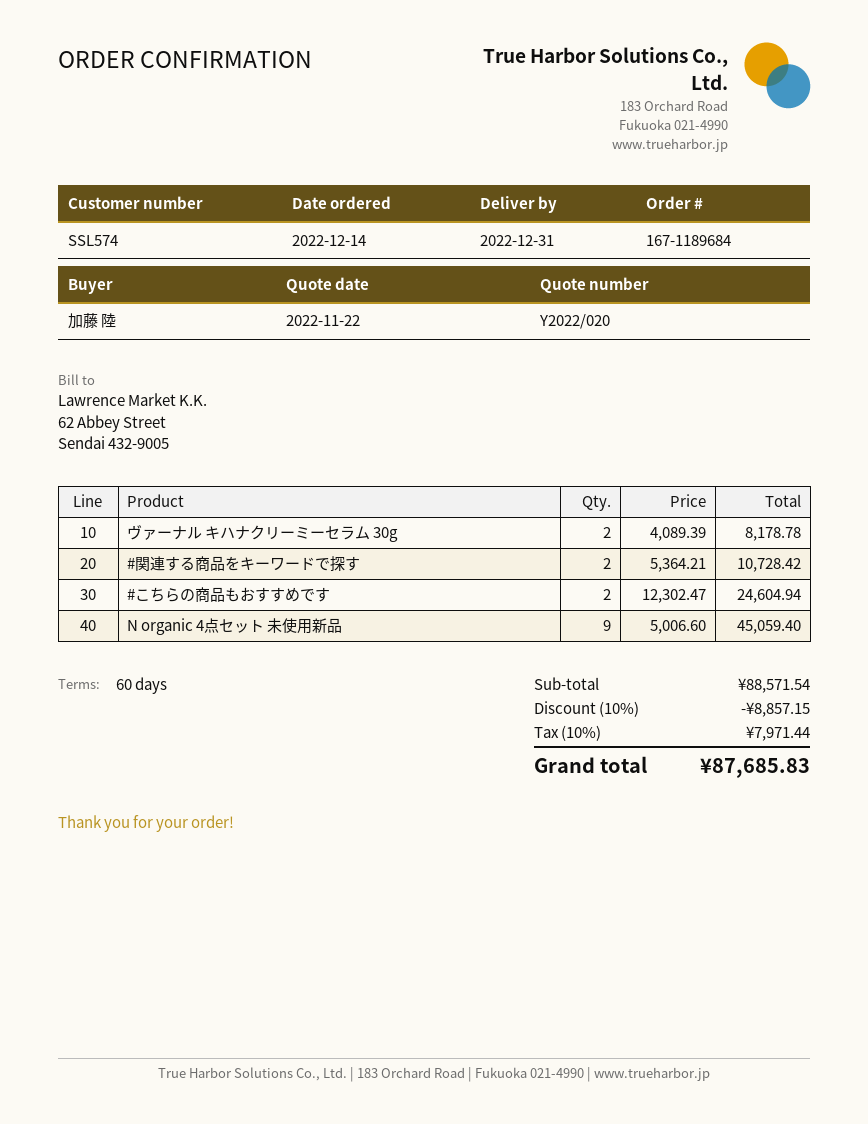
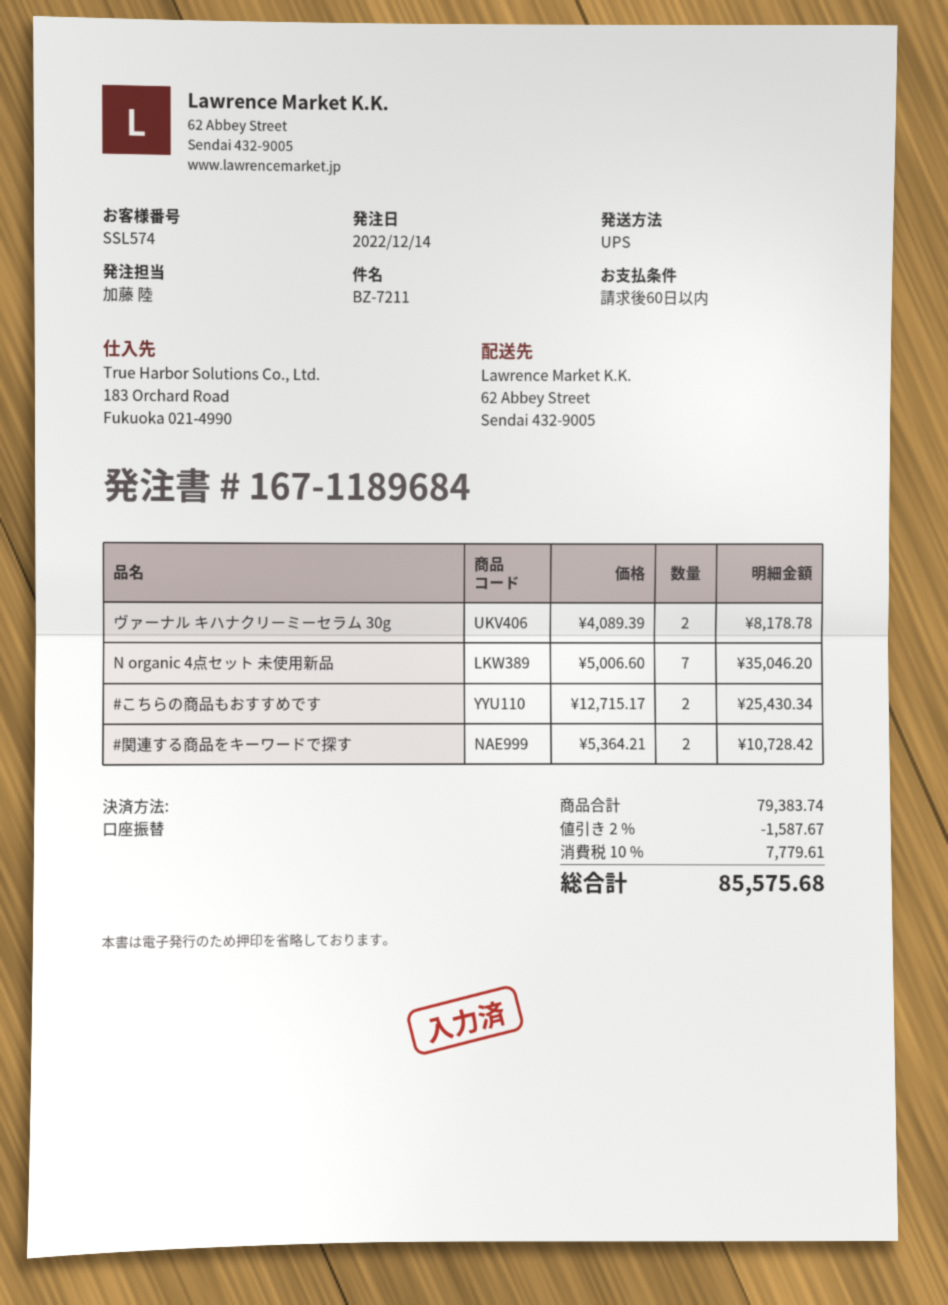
#こちらの商品もおすすめです: 2 x 12302.47 = 24604.94 -> 2 x 12715.17 = 25430.34
N organic 4点セット 未使用新品: 9 x 5006.60 = 45059.40 -> 7 x 5006.60 = 35046.20
subtotal: 88571.54 -> 79383.74
discount: 10% = 8857.15 -> 2% = 1587.67
tax: 10% = 7971.44 -> 10% = 7779.61
total: 87685.83 -> 85575.68

